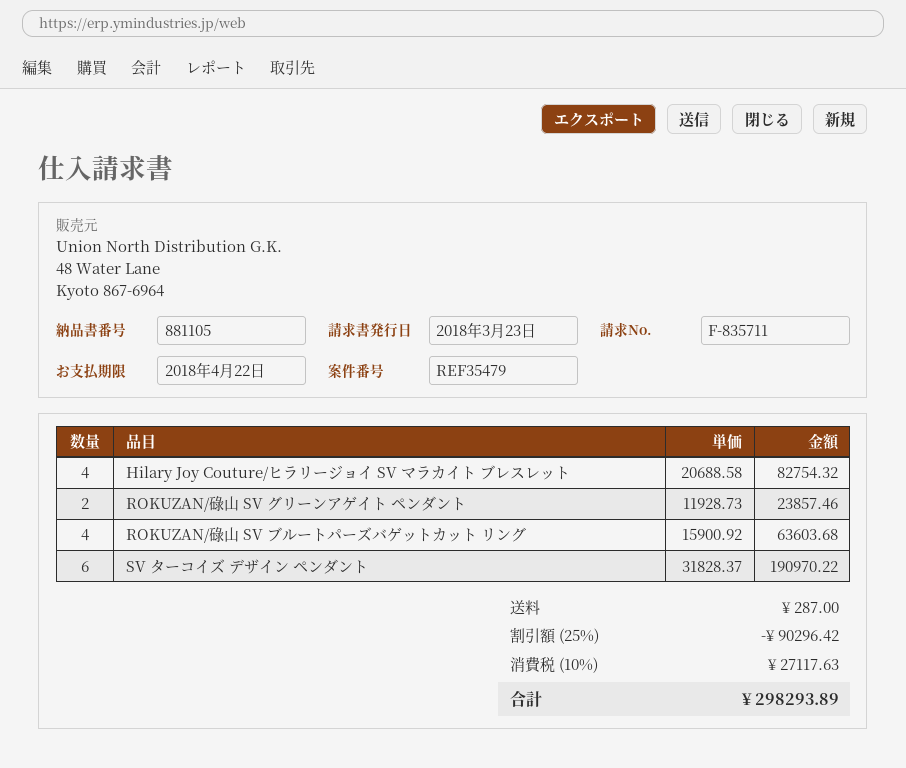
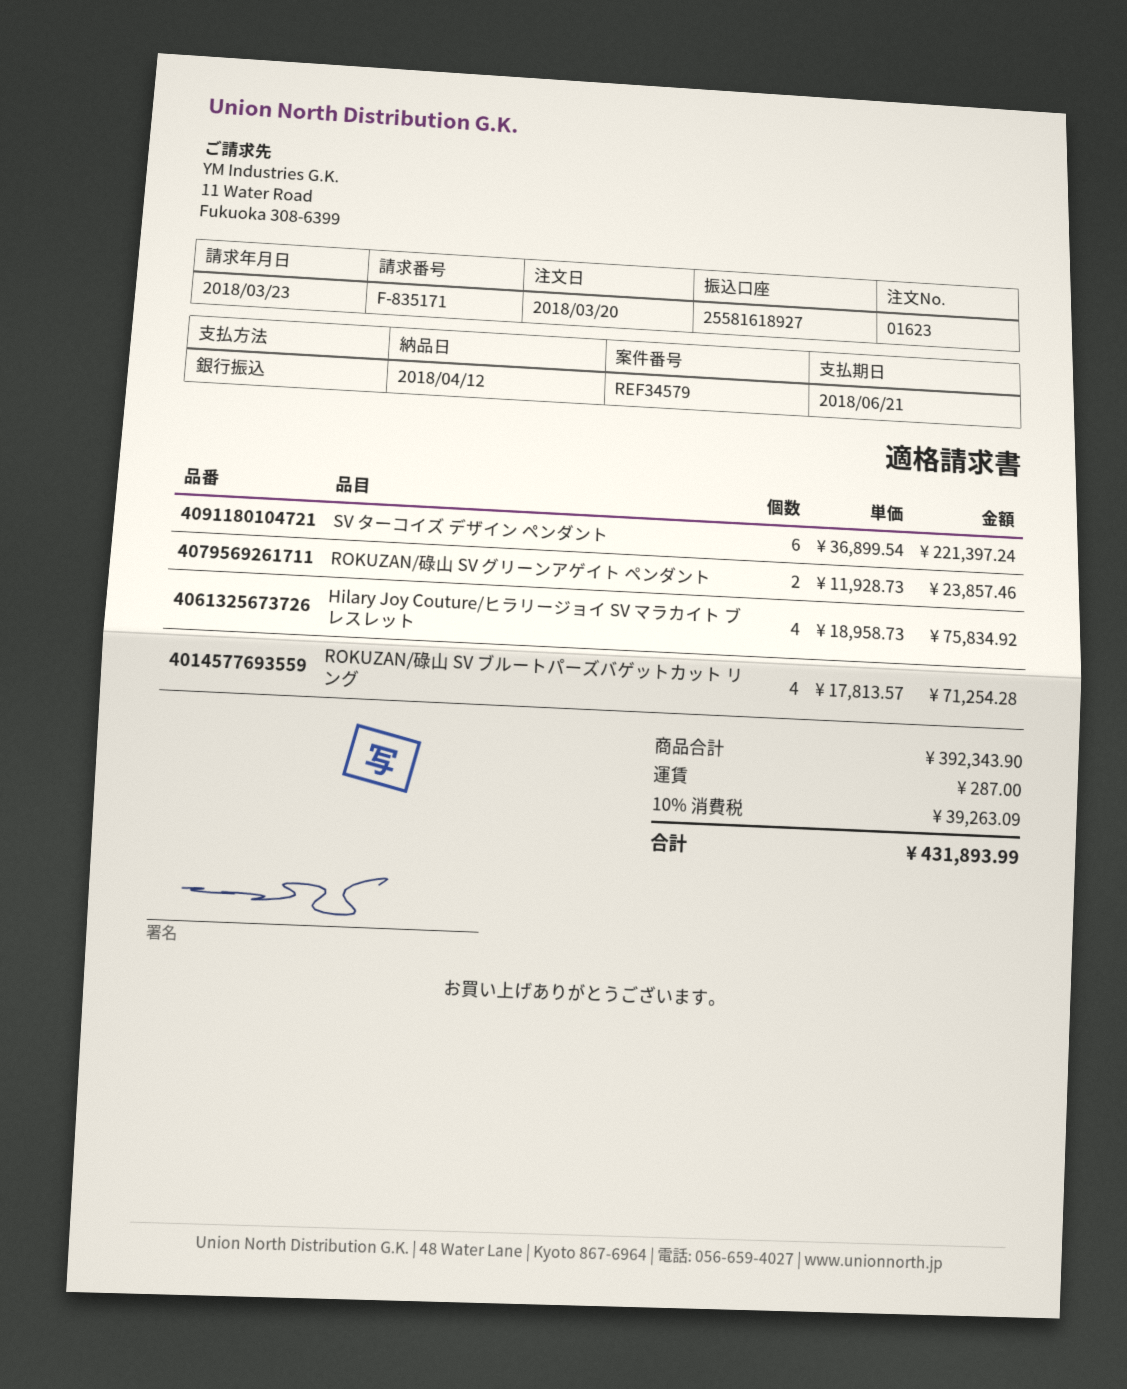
invoice number: F-835711 -> F-835171
due date: 2018-04-22 -> 2018-06-21
reference: REF35479 -> REF34579
Hilary Joy Couture/ヒラリージョイ SV マラカイト ブレスレット: 4 x 20688.58 = 82754.32 -> 4 x 18958.73 = 75834.92
ROKUZAN/碌山 SV ブルートパーズバゲットカット リング: 4 x 15900.92 = 63603.68 -> 4 x 17813.57 = 71254.28
SV ターコイズ デザイン ペンダント: 6 x 31828.37 = 190970.22 -> 6 x 36899.54 = 221397.24
discount: 25% = 90296.42 -> none
tax: 10% = 27117.63 -> 10% = 39263.09
total: 298293.89 -> 431893.99

